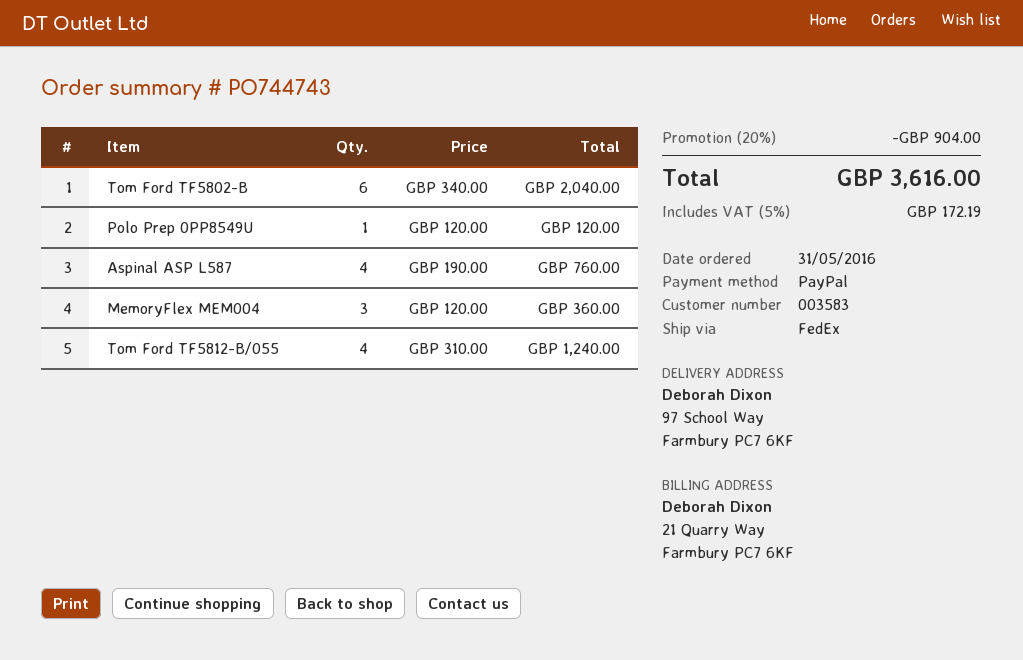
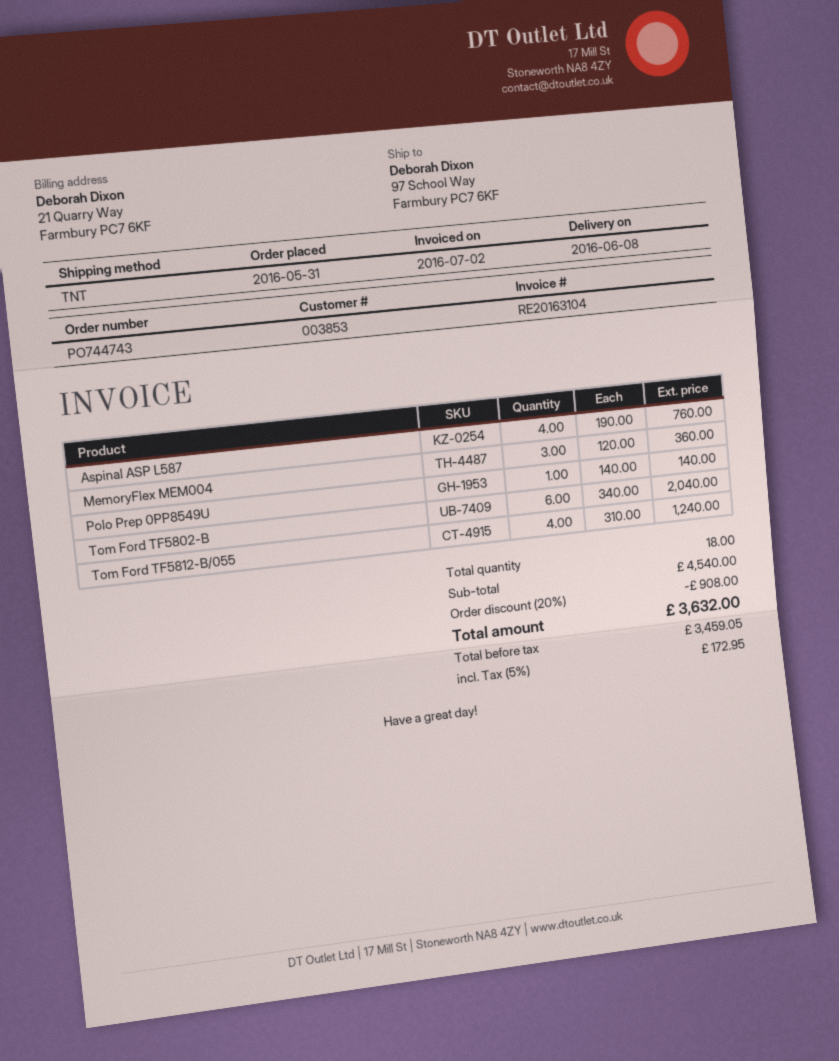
customer number: 003583 -> 003853
shipping method: FedEx -> TNT
Polo Prep 0PP8549U: 1 x 120.00 = 120.00 -> 1 x 140.00 = 140.00
discount: 20% = 904.00 -> 20% = 908.00
tax: 5% = 172.19 -> 5% = 172.95
total: 3616.00 -> 3632.00

